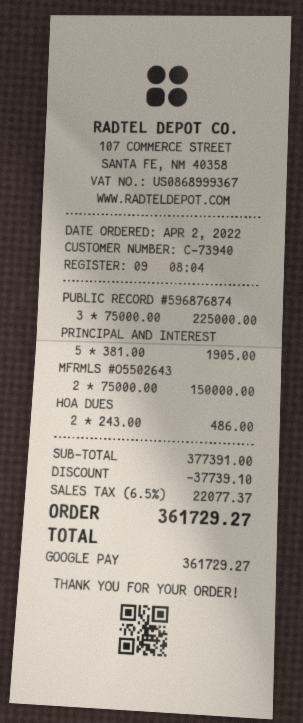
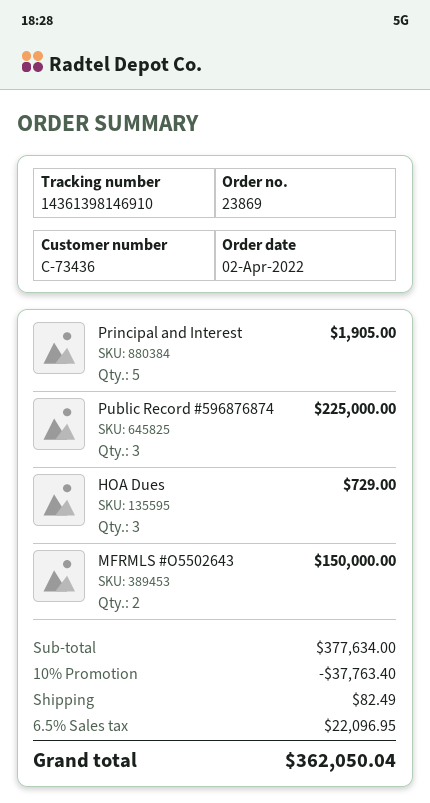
customer number: C-73940 -> C-73436
HOA DUES: 2 for 486.00 -> 3 for 729.00
subtotal: 377391.00 -> 377634.00
discount: 37739.10 -> 37763.40
shipping: none -> 82.49
tax: 6.5% = 22077.37 -> 6.5% = 22096.95
total: 361729.27 -> 362050.04

